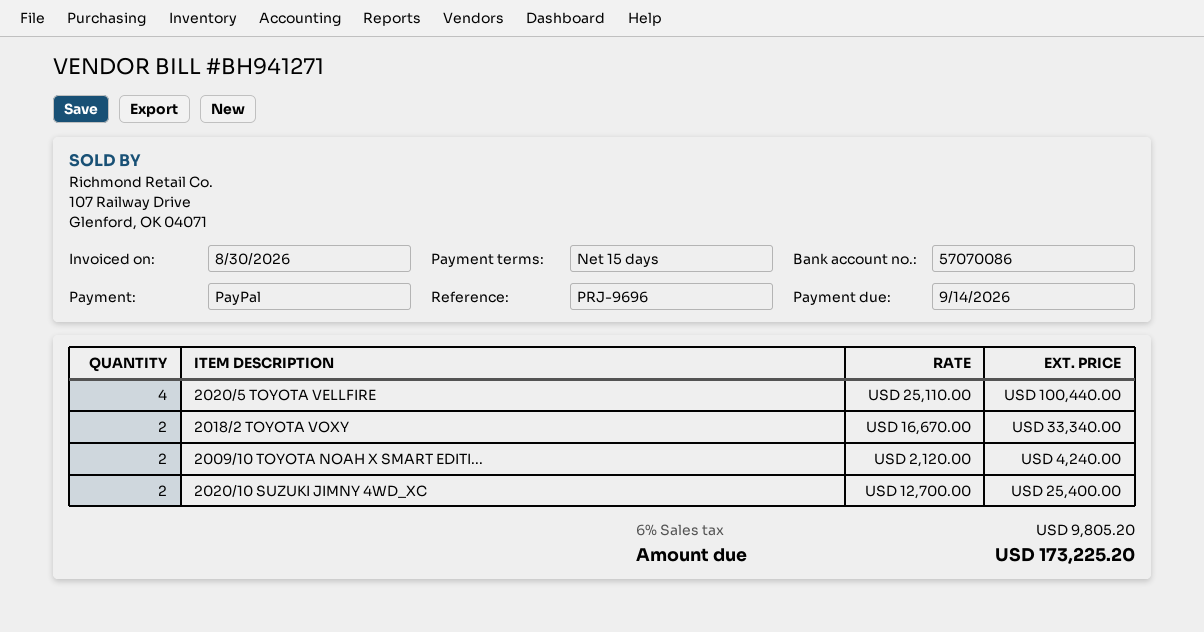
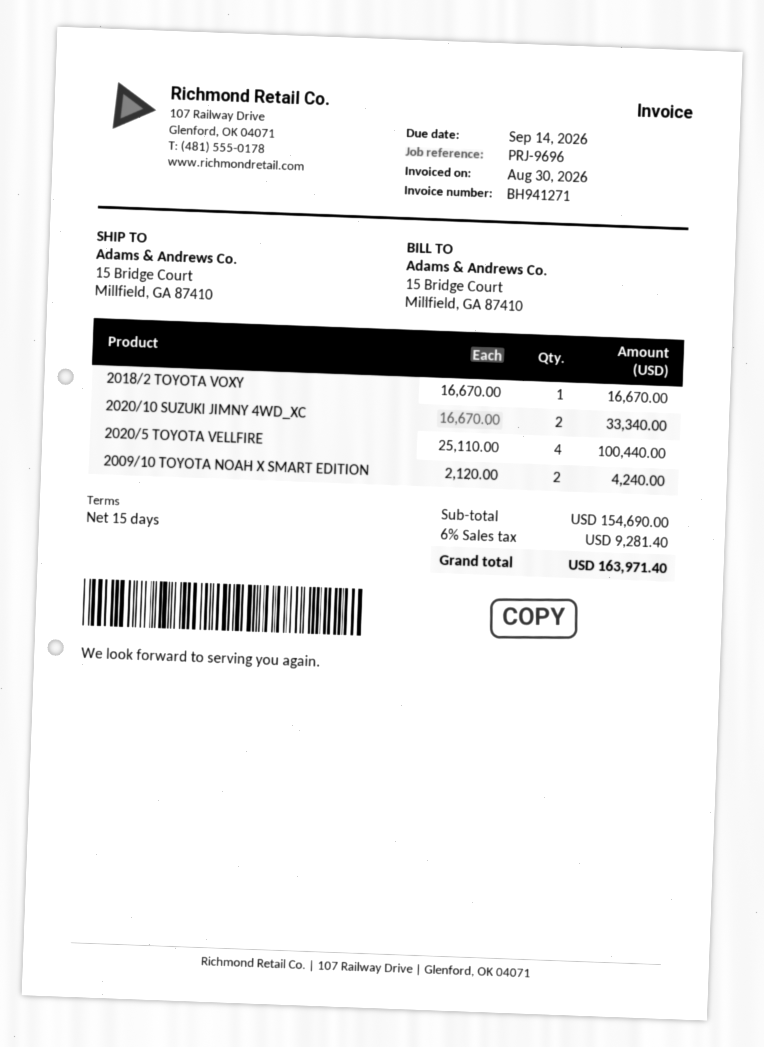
2018/2 TOYOTA VOXY: 2 x 16670.00 = 33340.00 -> 1 x 16670.00 = 16670.00
2020/10 SUZUKI JIMNY 4WD_XC: 2 x 12700.00 = 25400.00 -> 2 x 16670.00 = 33340.00
tax: 6% = 9805.20 -> 6% = 9281.40
total: 173225.20 -> 163971.40

